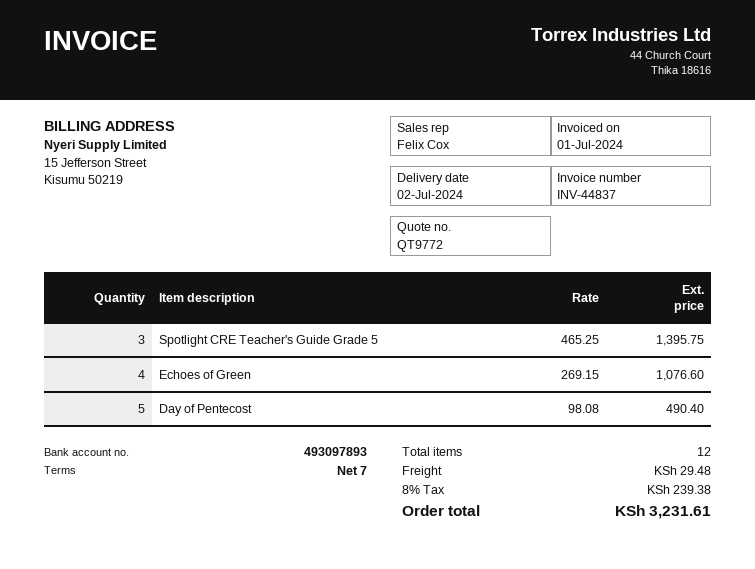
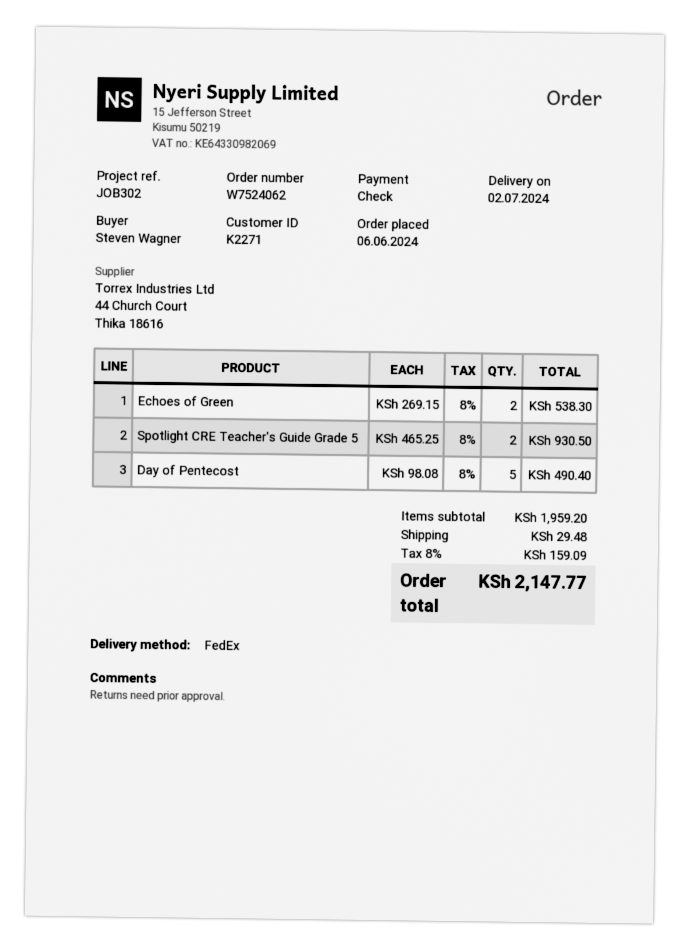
Spotlight CRE Teacher's Guide Grade 5: 3 x 465.25 = 1395.75 -> 2 x 465.25 = 930.50
Echoes of Green: 4 x 269.15 = 1076.60 -> 2 x 269.15 = 538.30
tax: 8% = 239.38 -> 8% = 159.09
total: 3231.61 -> 2147.77

